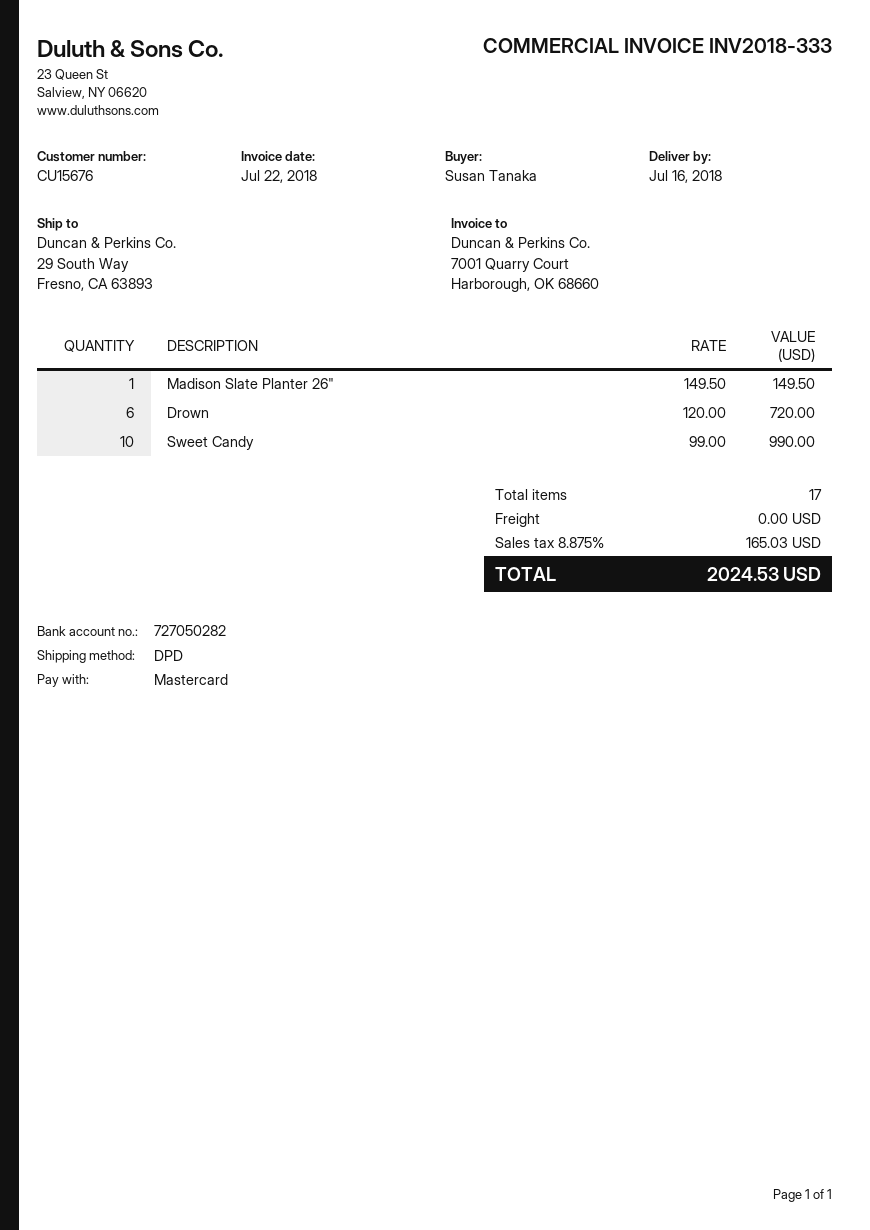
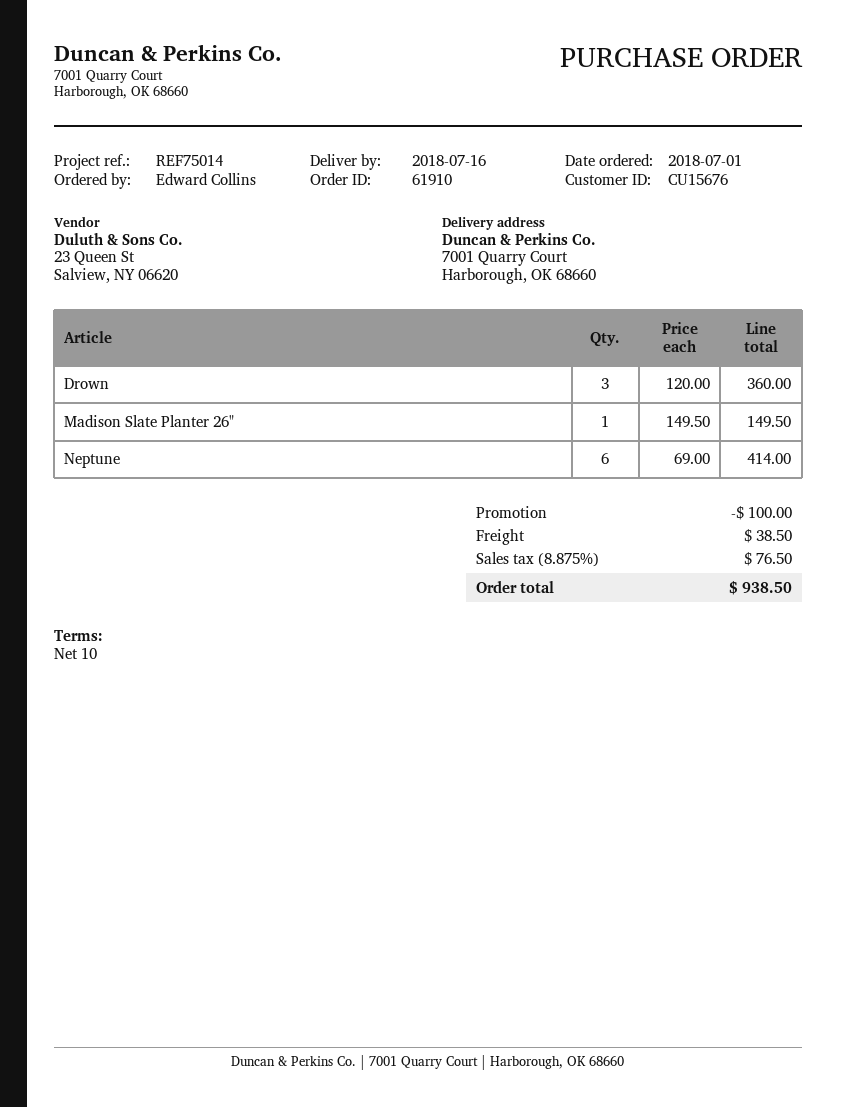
ordered by: Susan Tanaka -> Edward Collins
ship to: 29 South Way, Fresno, CA 63893 -> 7001 Quarry Court, Harborough, OK 68660
Drown: 6 x 120.00 = 720.00 -> 3 x 120.00 = 360.00
Sweet Candy: 10 x 99.00 = 990.00 -> none
Neptune: none -> 6 x 69.00 = 414.00
discount: none -> 100.00
shipping: 0.00 -> 38.50
tax: 8.875% = 165.03 -> 8.875% = 76.50
total: 2024.53 -> 938.50

